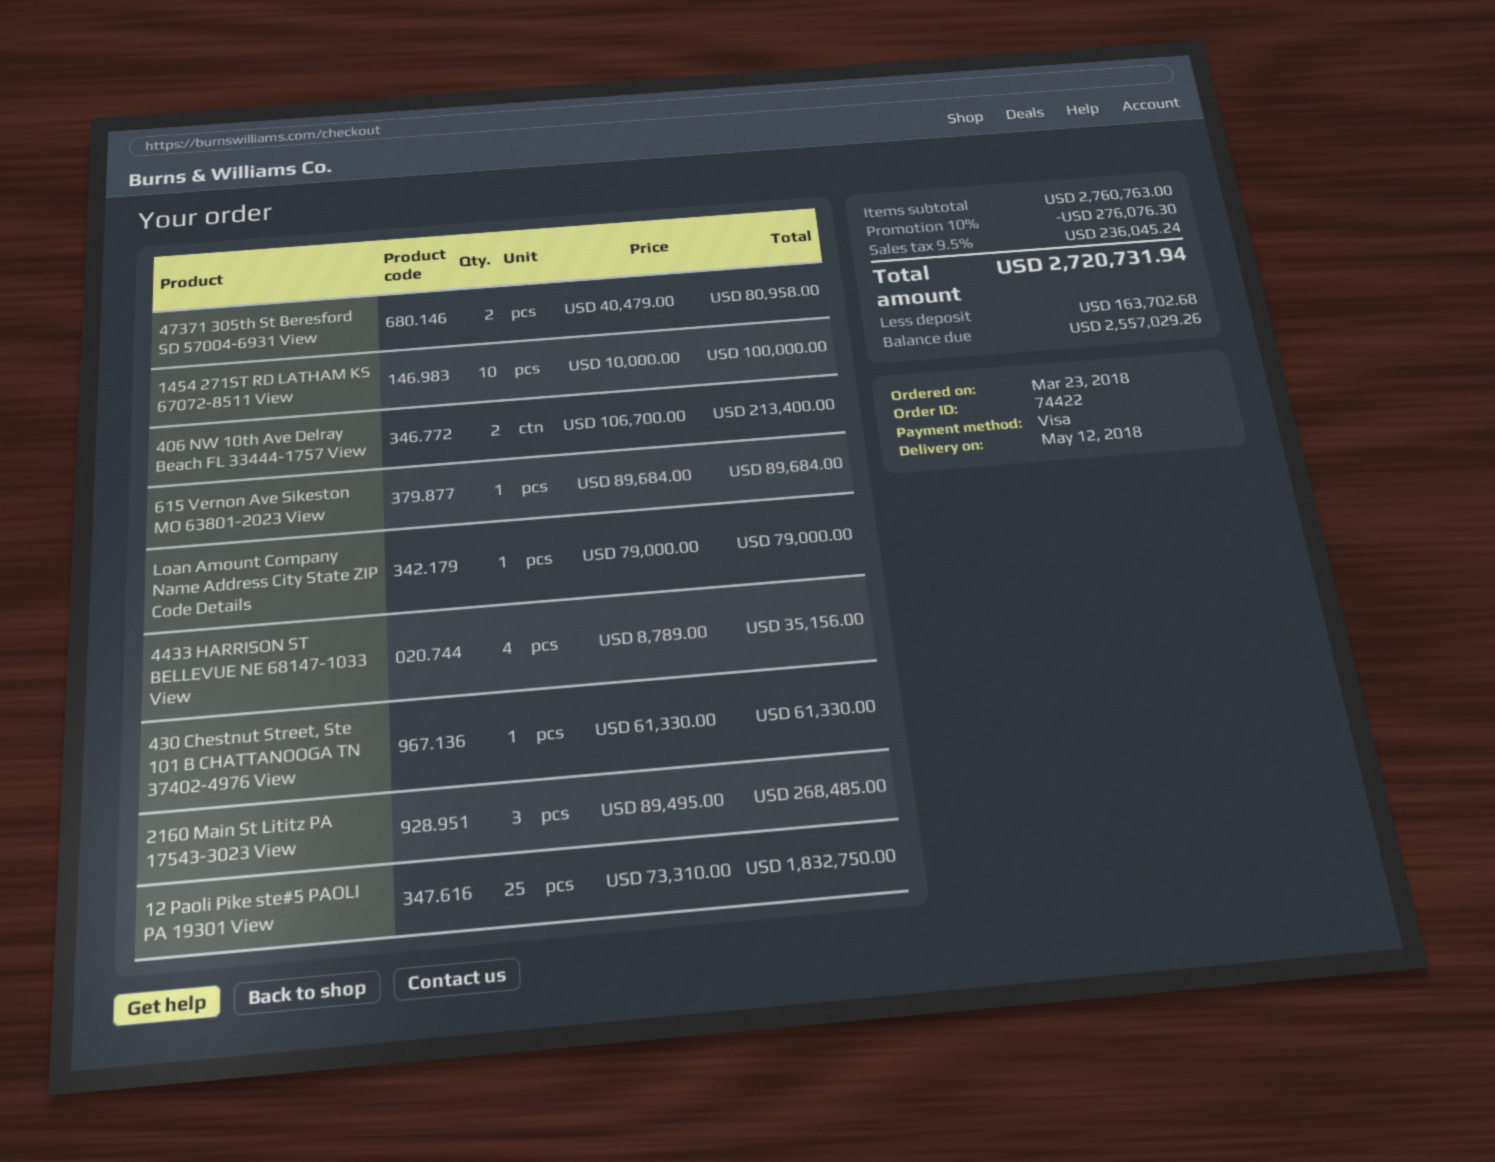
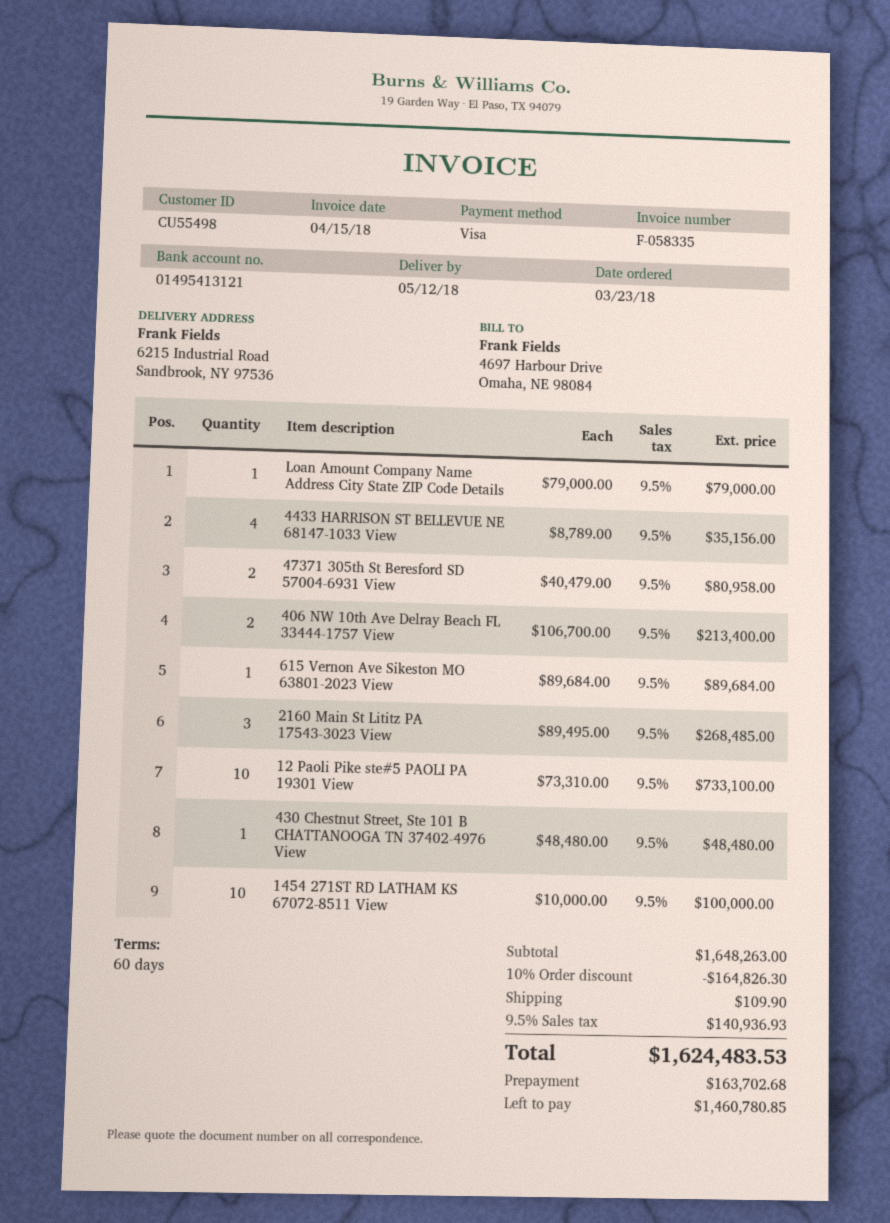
430 Chestnut Street, Ste 101 B CHATTANOOGA TN 37402-4976 View: 1 x 61330.00 = 61330.00 -> 1 x 48480.00 = 48480.00
12 Paoli Pike ste#5 PAOLI PA 19301 View: 25 x 73310.00 = 1832750.00 -> 10 x 73310.00 = 733100.00
subtotal: 2760763.00 -> 1648263.00
discount: 10% = 276076.30 -> 10% = 164826.30
shipping: none -> 109.90
tax: 9.5% = 236045.24 -> 9.5% = 140936.93
total: 2720731.94 -> 1624483.53
balance: 2557029.26 -> 1460780.85

